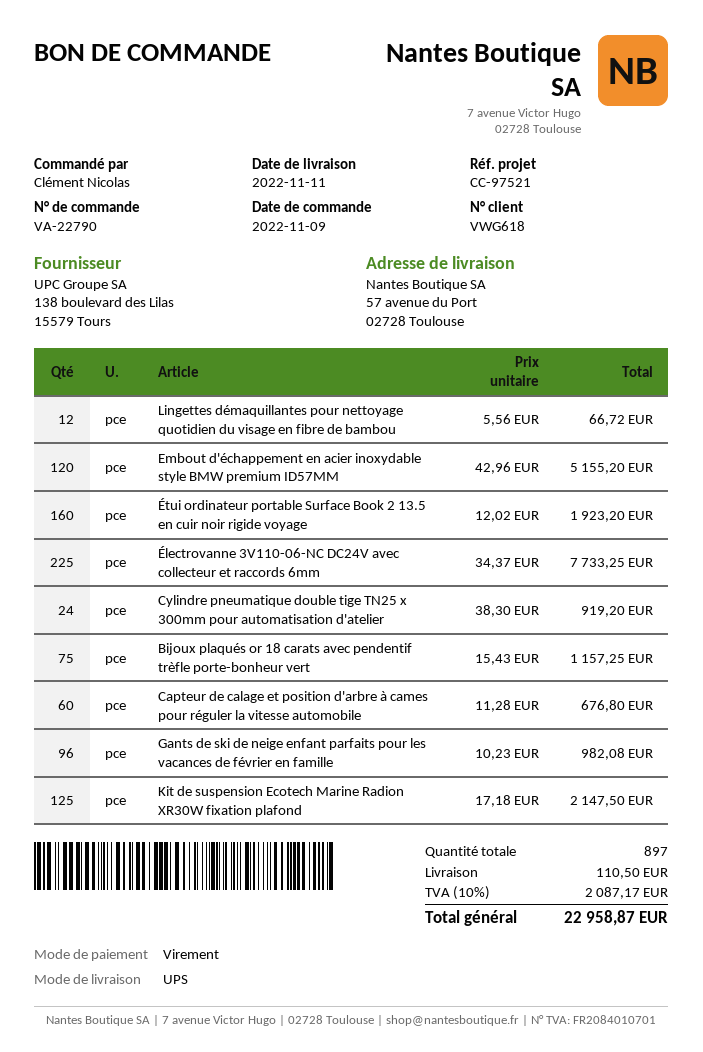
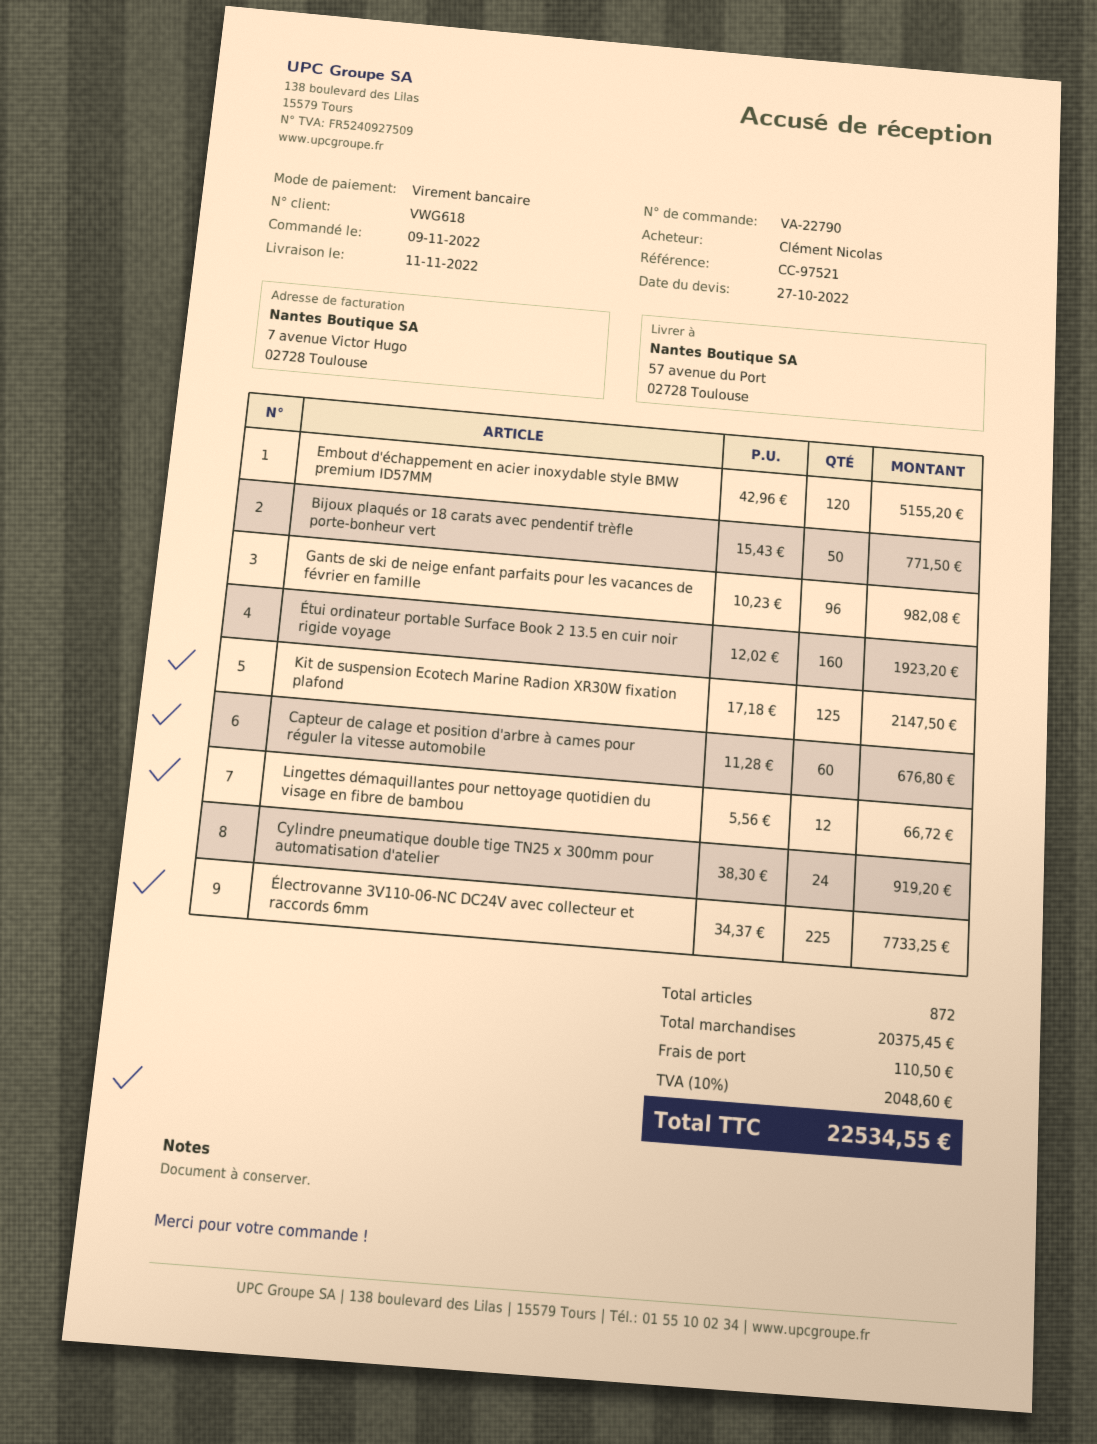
Bijoux plaqués or 18 carats avec pendentif trèfle porte-bonheur vert: 75 x 15.43 = 1157.25 -> 50 x 15.43 = 771.50
total quantity: 897 -> 872
tax: 10% = 2087.17 -> 10% = 2048.60
total: 22958.87 -> 22534.55

